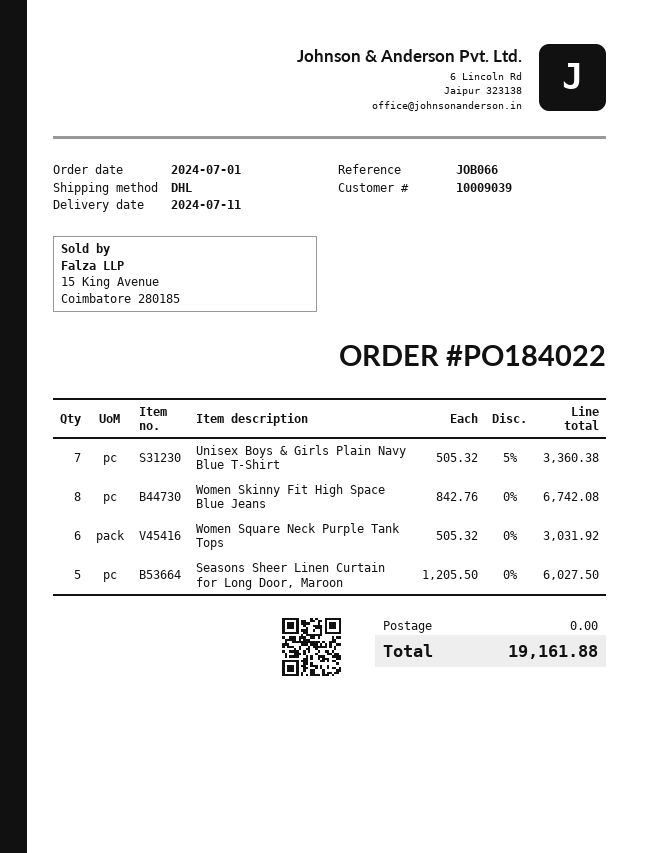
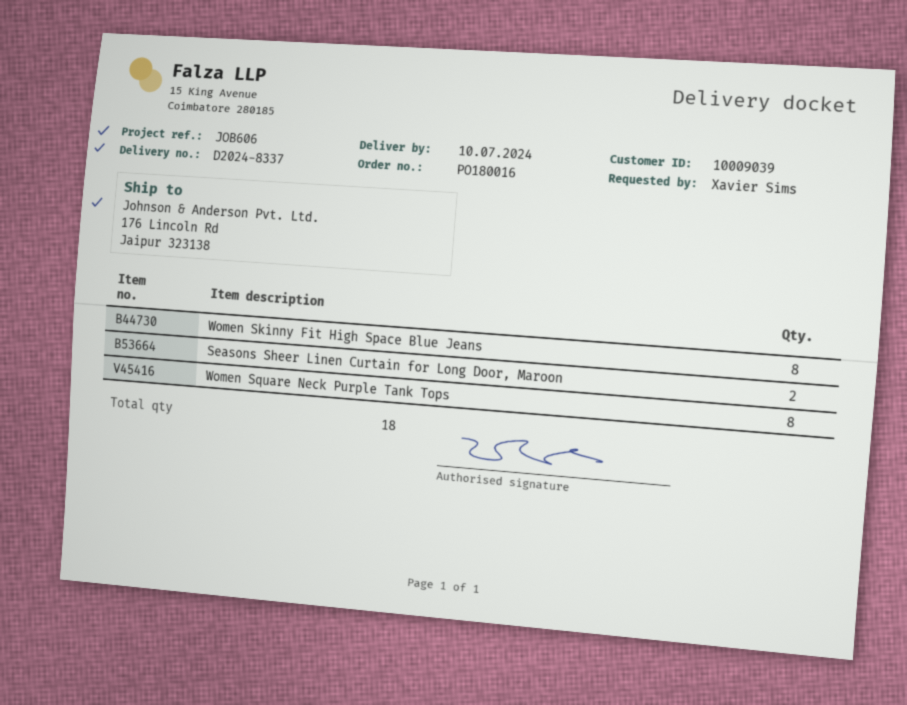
order number: PO184022 -> PO180016
delivery date: 2024-07-11 -> 2024-07-10
reference: JOB066 -> JOB606
Unisex Boys & Girls Plain Navy Blue T-Shirt: 7 -> none
Women Square Neck Purple Tank Tops: 6 -> 8
Seasons Sheer Linen Curtain for Long Door, Maroon: 5 -> 2

